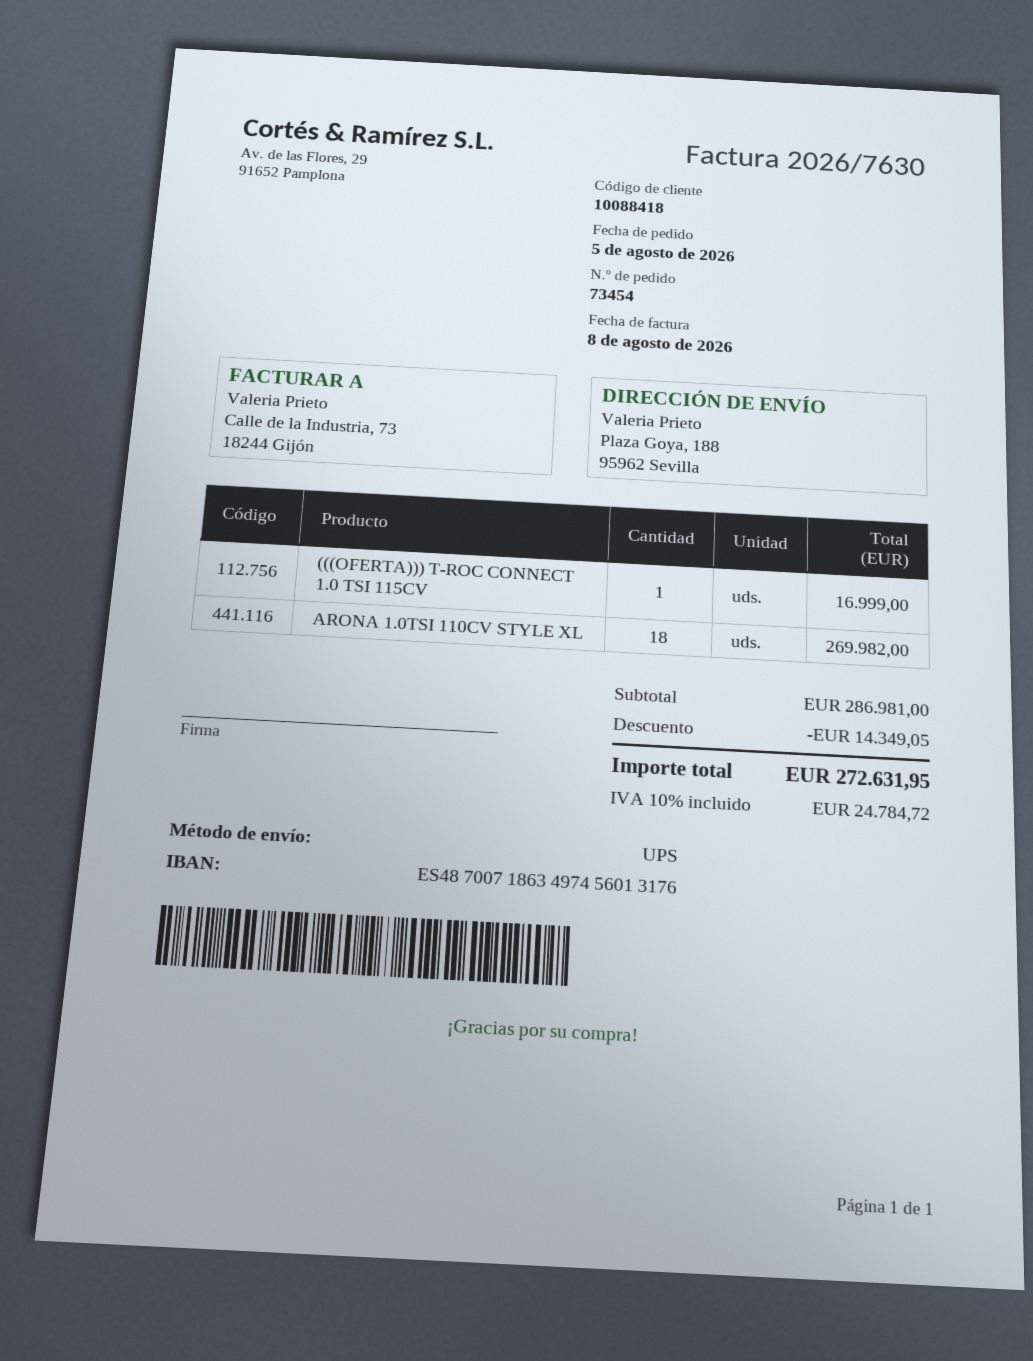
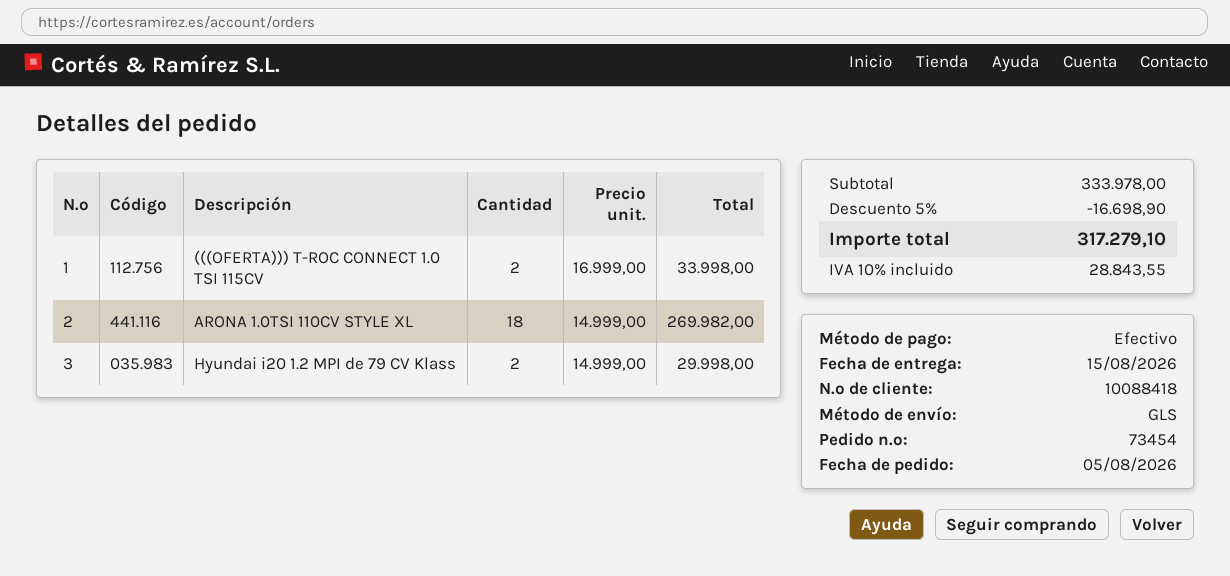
shipping method: UPS -> GLS
(((OFERTA))) T-ROC CONNECT 1.0 TSI 115CV: 1 for 16999.00 -> 2 for 33998.00
Hyundai i20 1.2 MPI de 79 CV Klass: none -> 2 for 29998.00
subtotal: 286981.00 -> 333978.00
discount: 14349.05 -> 16698.90
tax: 10% = 24784.72 -> 10% = 28843.55
total: 272631.95 -> 317279.10

